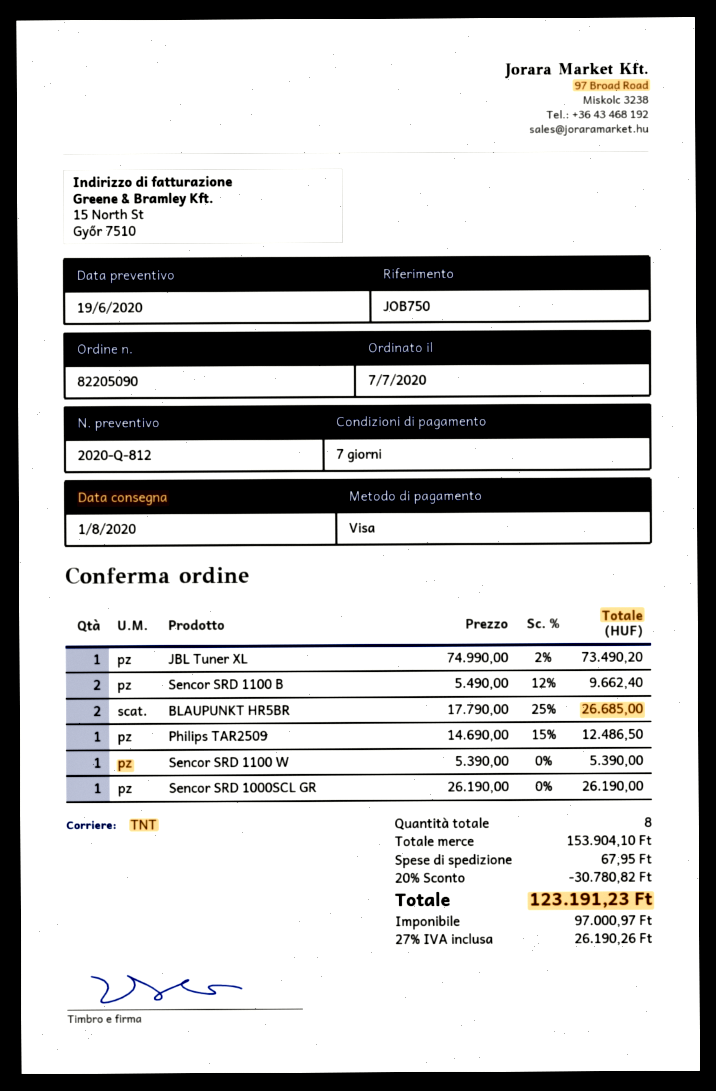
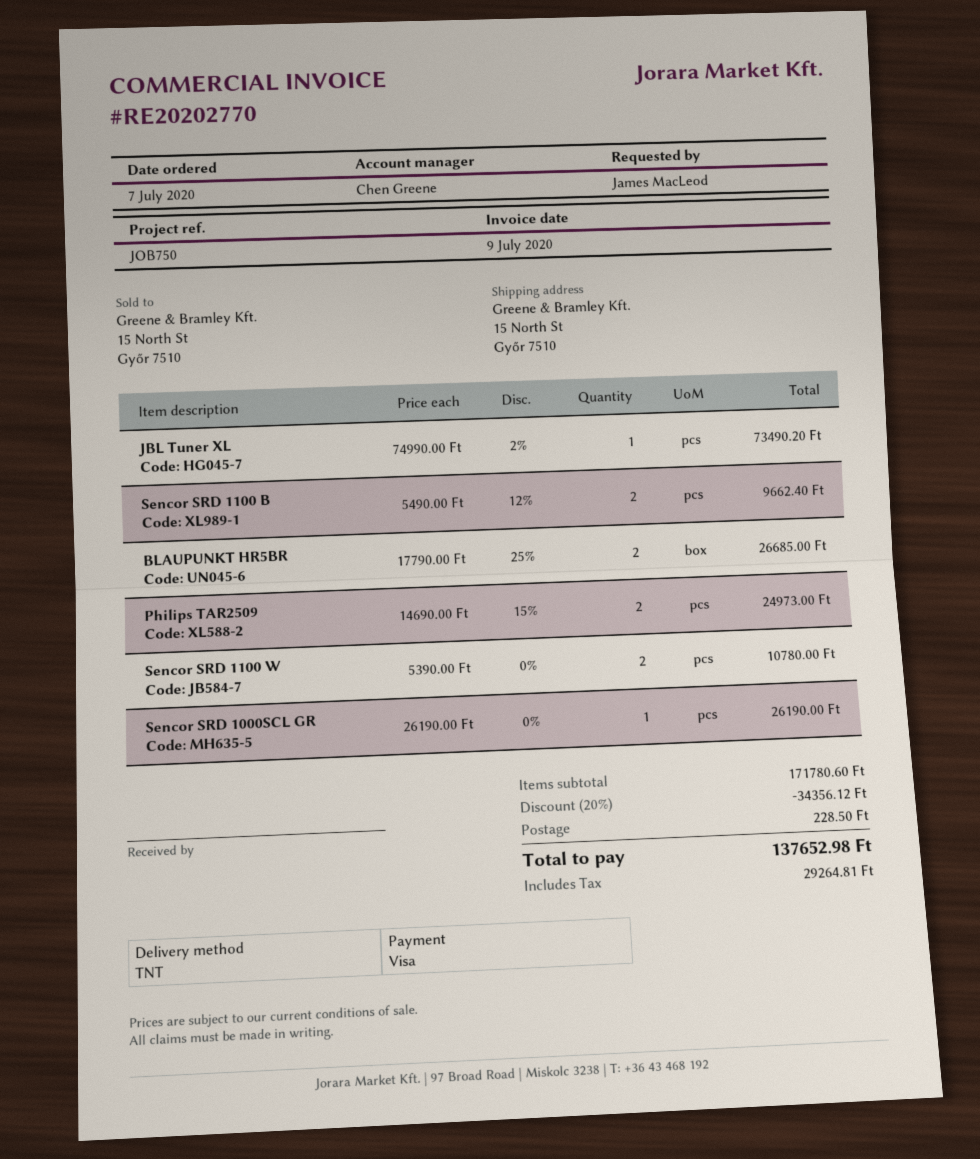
Philips TAR2509: 1 x 14690.00 - 15% = 12486.50 -> 2 x 14690.00 - 15% = 24973.00
Sencor SRD 1100 W: 1 x 5390.00 = 5390.00 -> 2 x 5390.00 = 10780.00
subtotal: 153904.10 -> 171780.60
discount: 20% = 30780.82 -> 20% = 34356.12
shipping: 67.95 -> 228.50
tax: 26190.26 -> 29264.81
total: 123191.23 -> 137652.98

